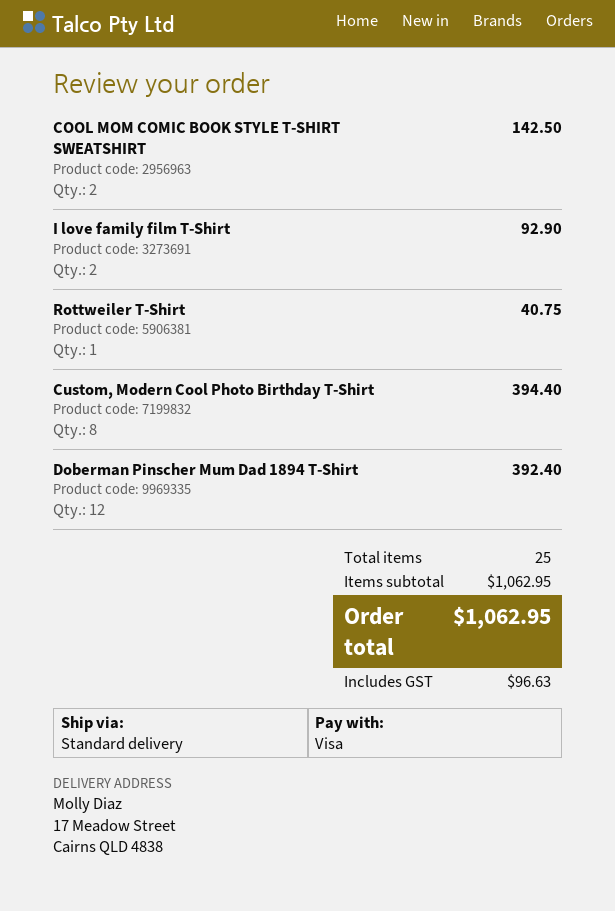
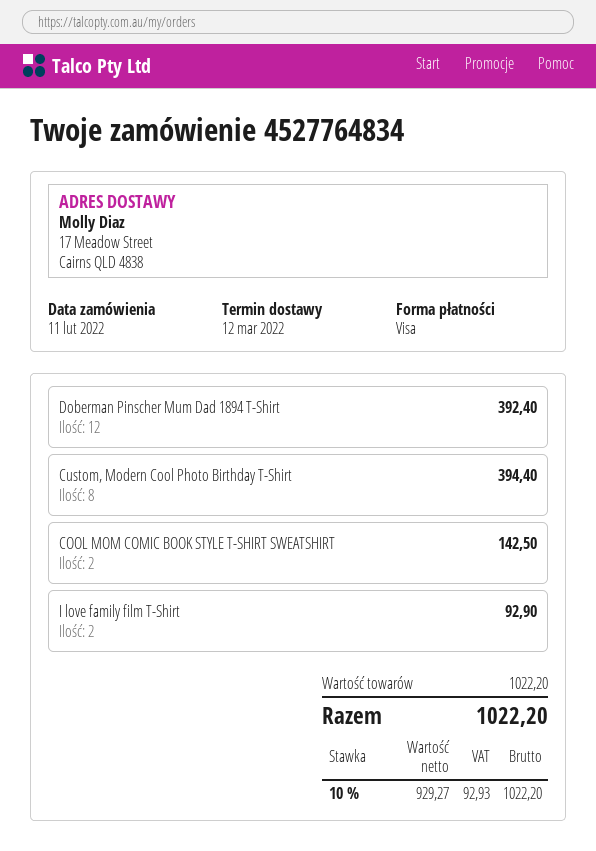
Rottweiler T-Shirt: 1 for 40.75 -> none
subtotal: 1062.95 -> 1022.20
tax: 96.63 -> 92.93
total: 1062.95 -> 1022.20

